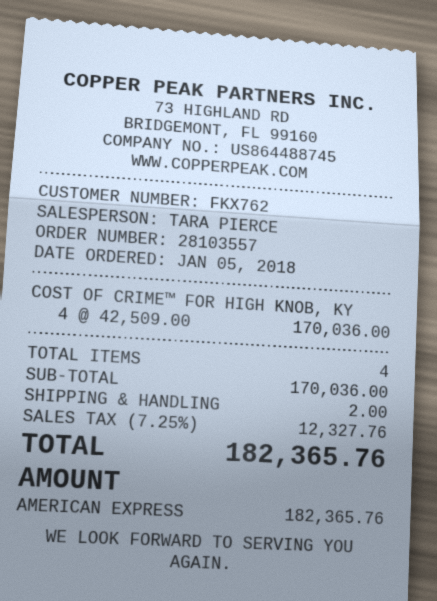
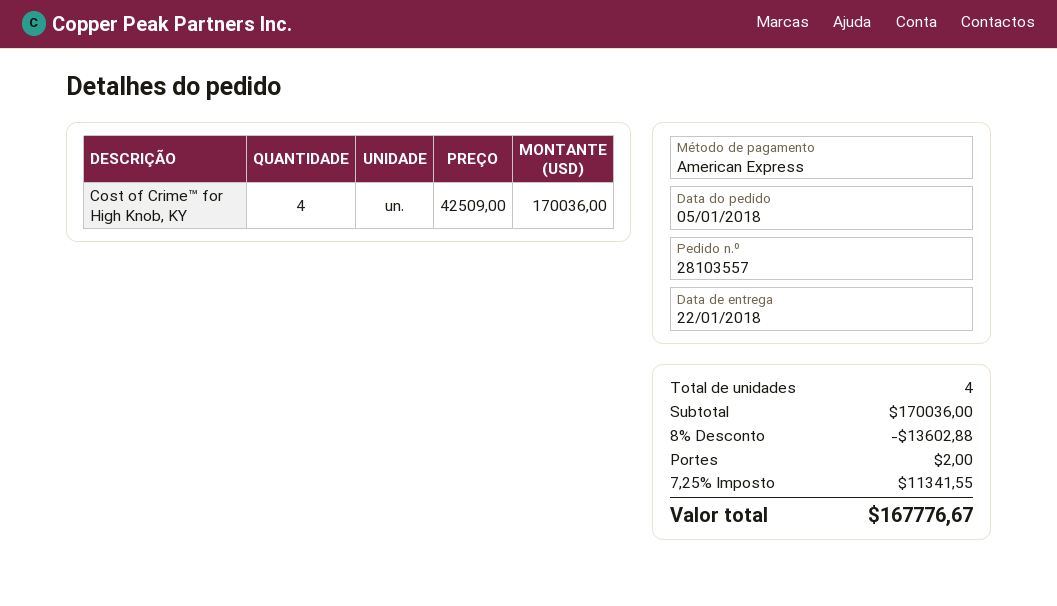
discount: none -> 8% = 13602.88
tax: 7.25% = 12327.76 -> 7.25% = 11341.55
total: 182365.76 -> 167776.67

